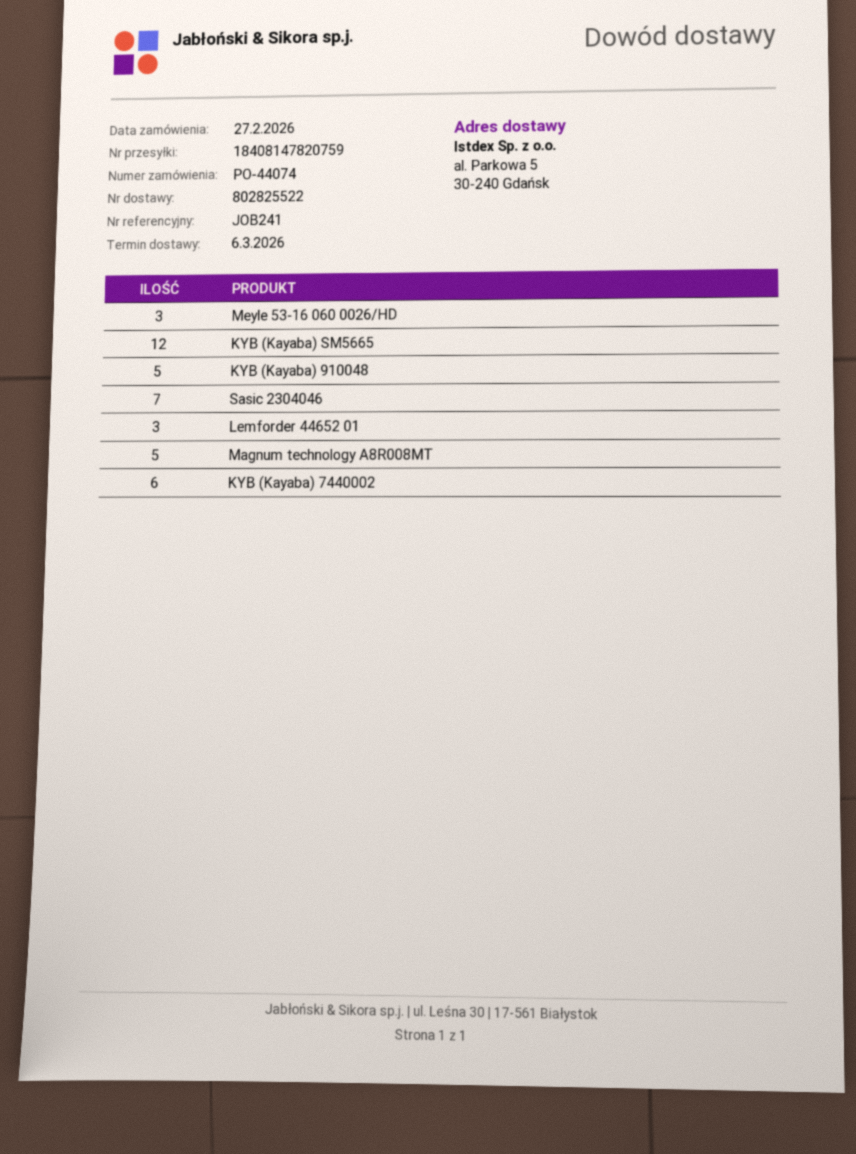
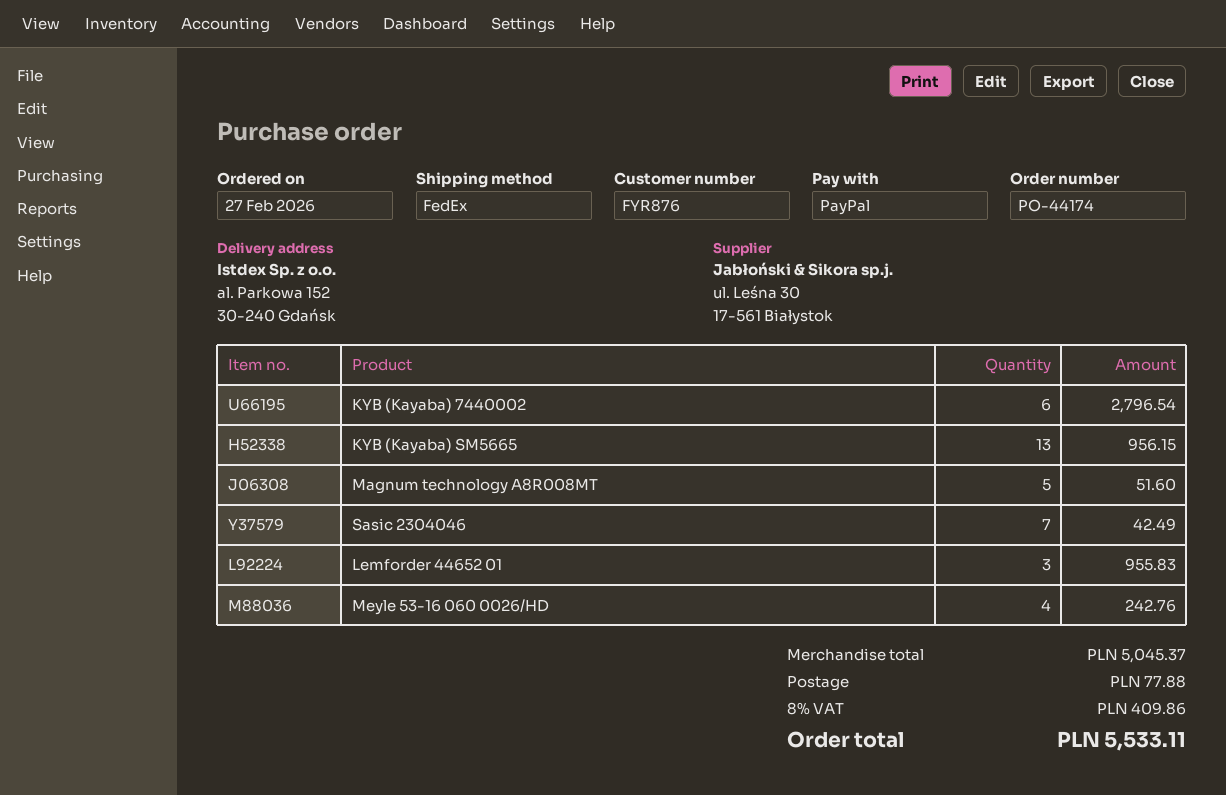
order number: PO-44074 -> PO-44174
ship to: al. Parkowa 5, 30-240 Gdańsk -> al. Parkowa 152, 30-240 Gdańsk
Meyle 53-16 060 0026/HD: 3 -> 4
KYB (Kayaba) SM5665: 12 -> 13
KYB (Kayaba) 910048: 5 -> none

